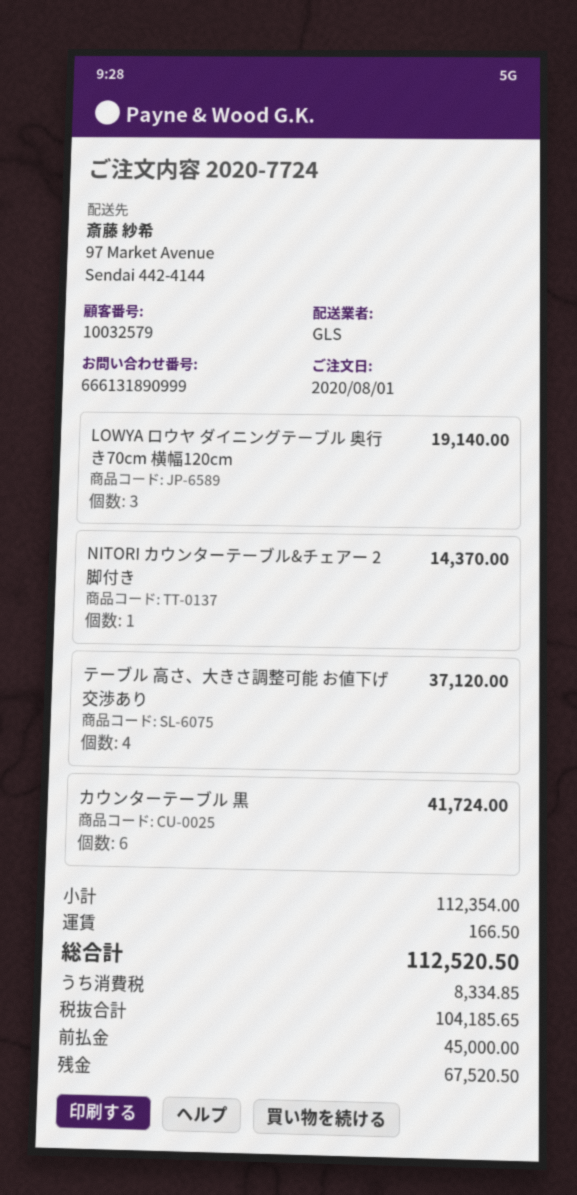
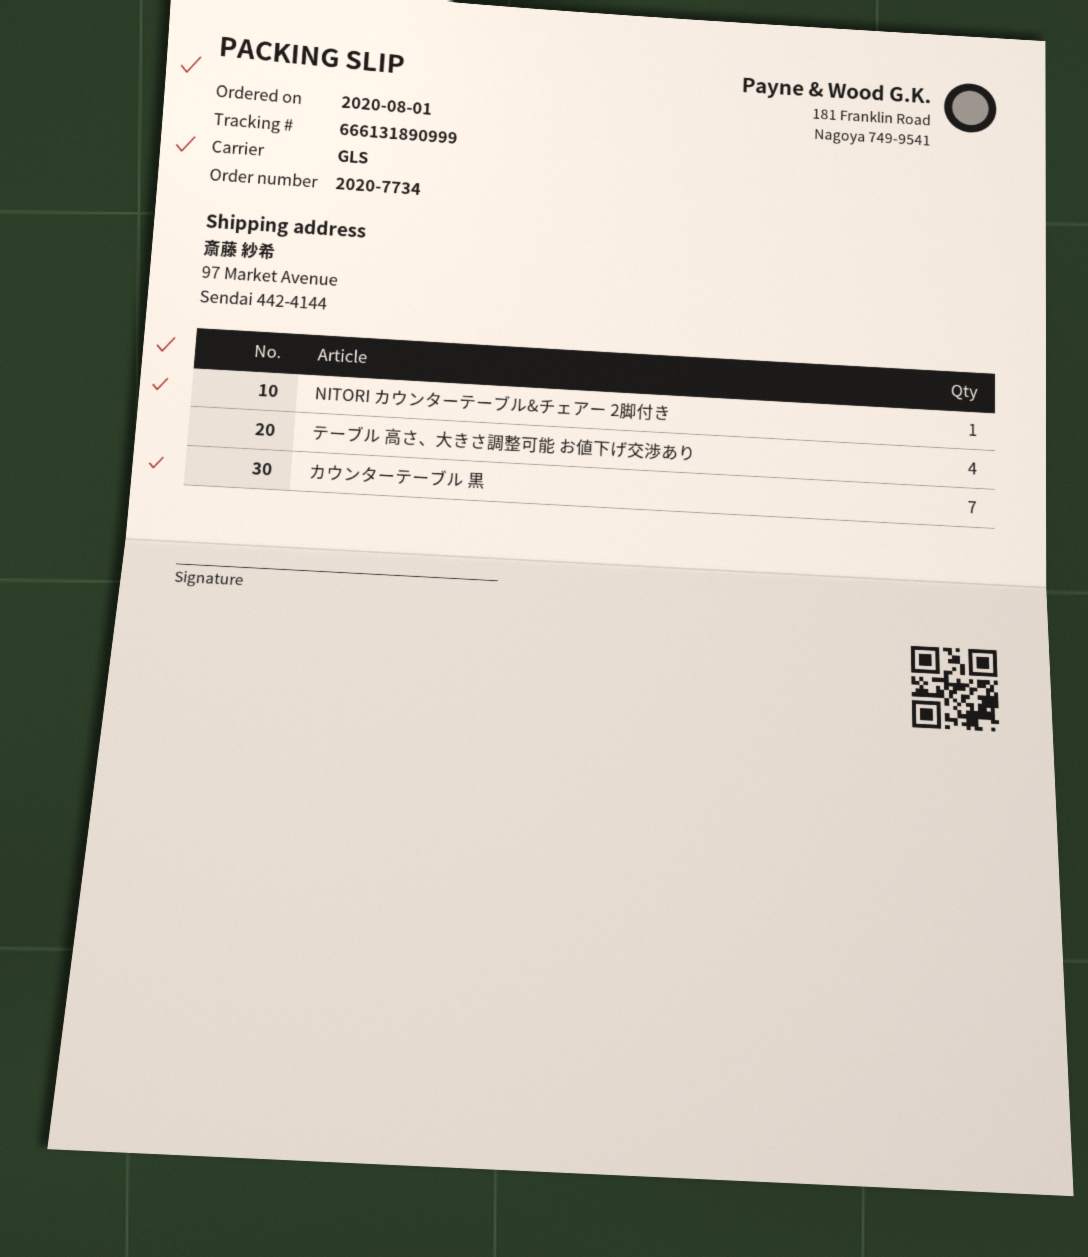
order number: 2020-7724 -> 2020-7734
LOWYA ロウヤ ダイニングテーブル 奥行き70cm 横幅120cm: 3 -> none
カウンターテーブル 黒: 6 -> 7

